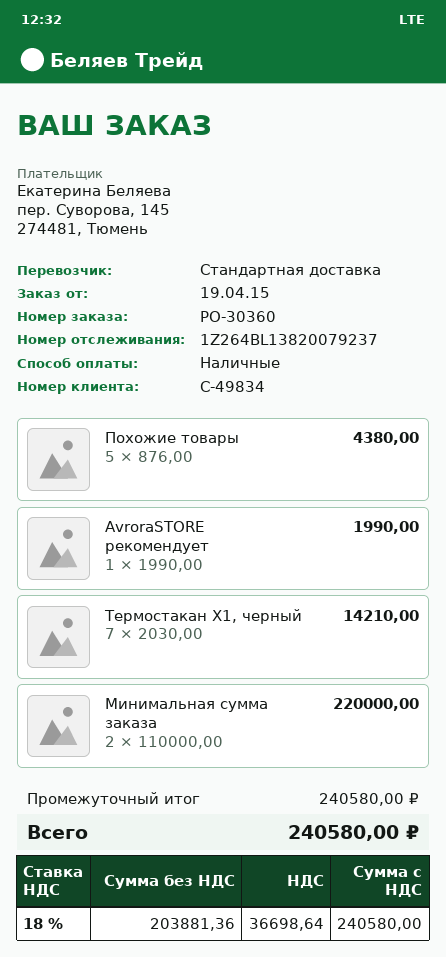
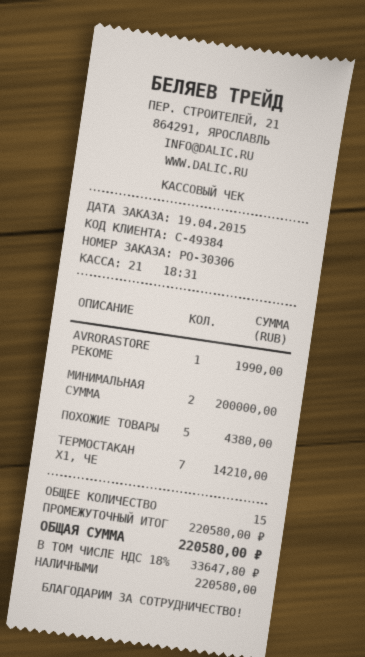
order number: PO-30360 -> PO-30306
customer number: C-49834 -> C-49384
Минимальная сумма заказа: 2 for 220000.00 -> 2 for 200000.00
subtotal: 240580.00 -> 220580.00
tax: 18% = 36698.64 -> 18% = 33647.80
total: 240580.00 -> 220580.00

